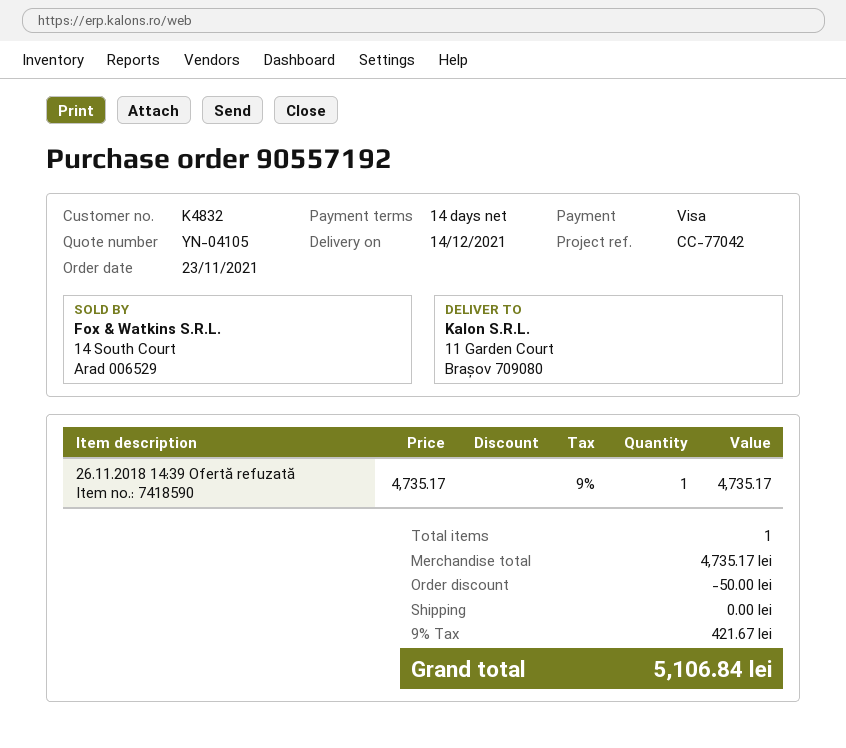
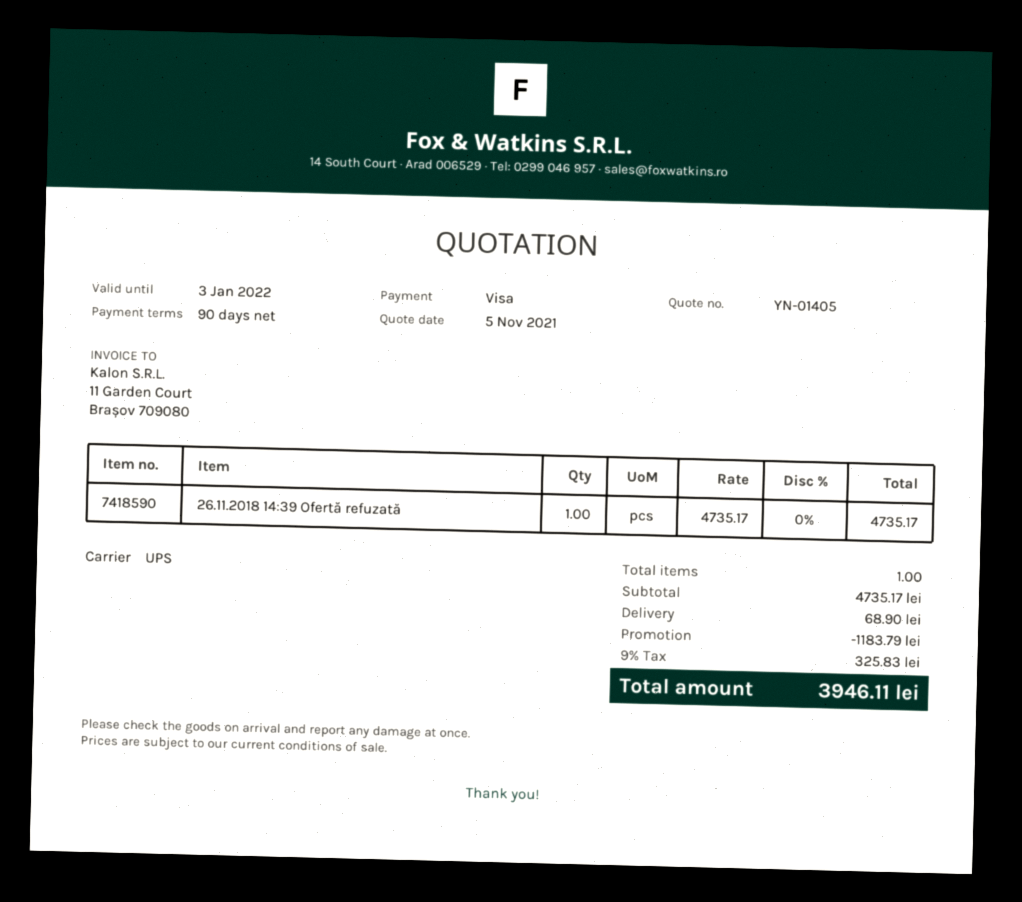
quote number: YN-04105 -> YN-01405
payment terms: 14 days -> 90 days
discount: 50.00 -> 1183.79
shipping: 0.00 -> 68.90
tax: 9% = 421.67 -> 9% = 325.83
total: 5106.84 -> 3946.11

